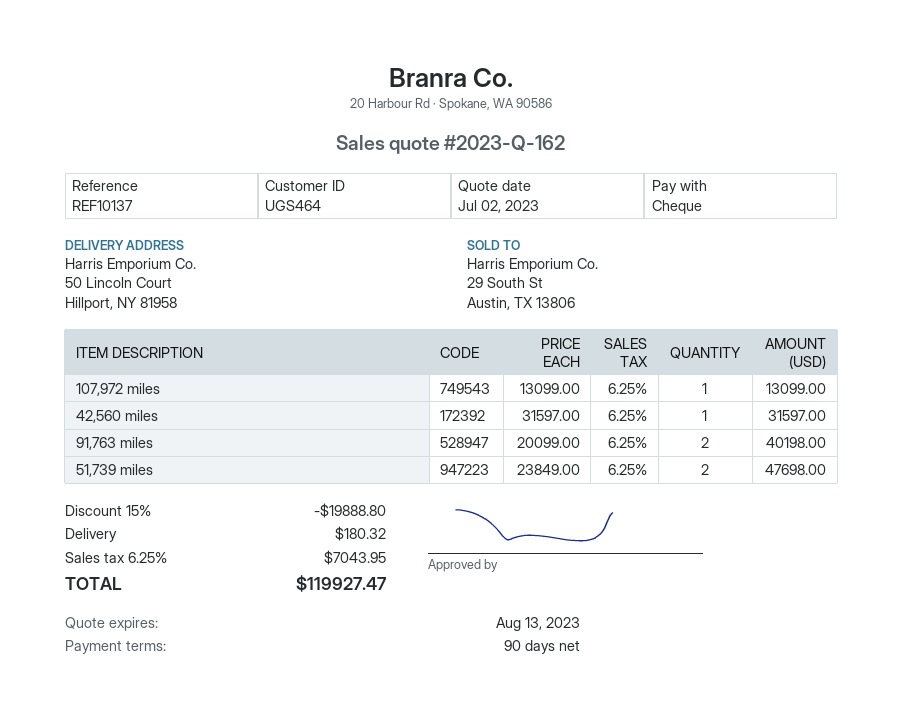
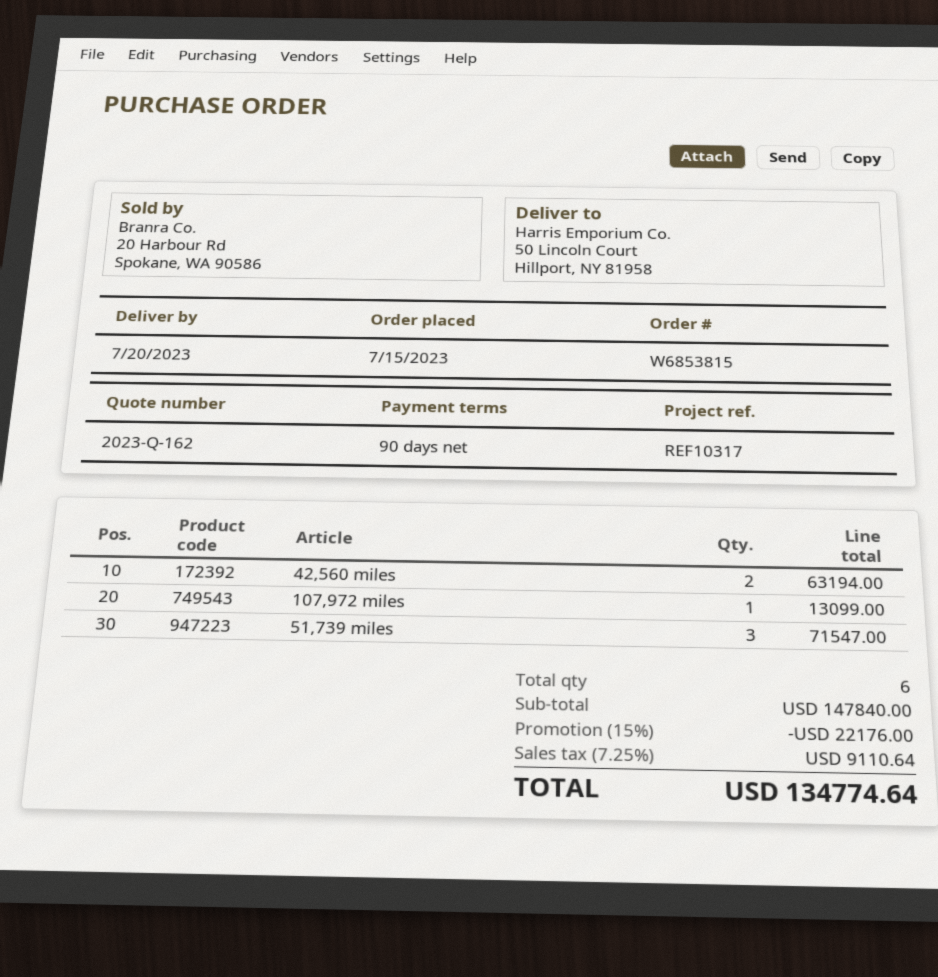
reference: REF10137 -> REF10317
42,560 miles: 1 for 31597.00 -> 2 for 63194.00
91,763 miles: 2 for 40198.00 -> none
51,739 miles: 2 for 47698.00 -> 3 for 71547.00
discount: 15% = 19888.80 -> 15% = 22176.00
shipping: 180.32 -> none
tax: 6.25% = 7043.95 -> 7.25% = 9110.64
total: 119927.47 -> 134774.64

